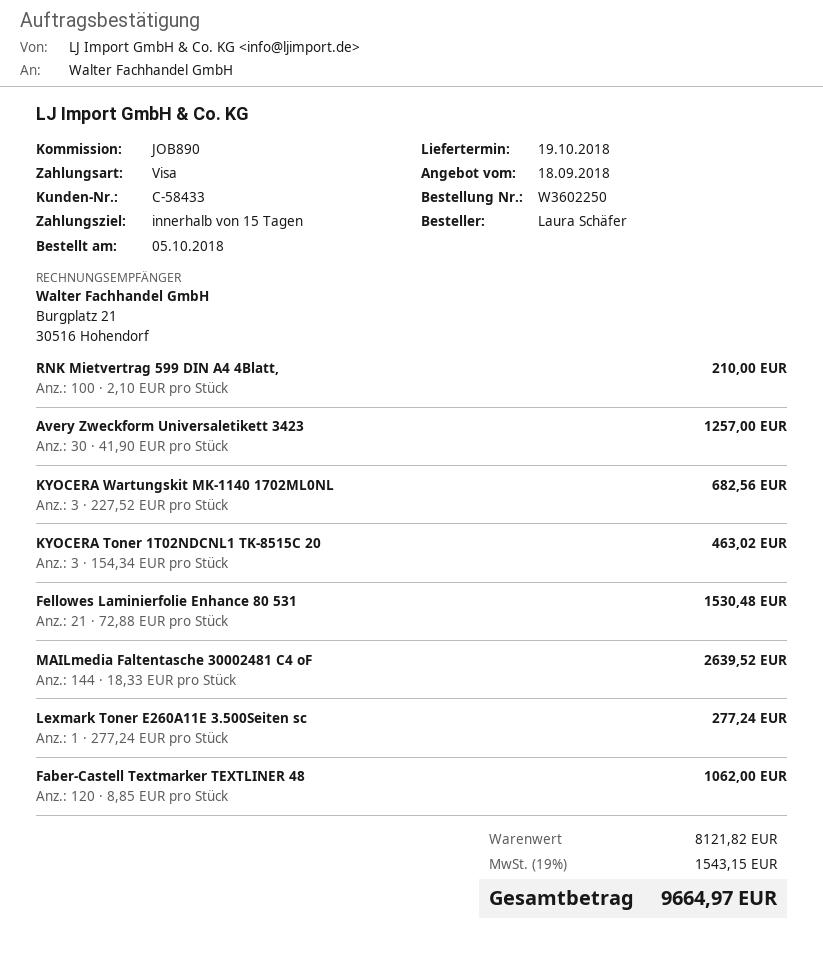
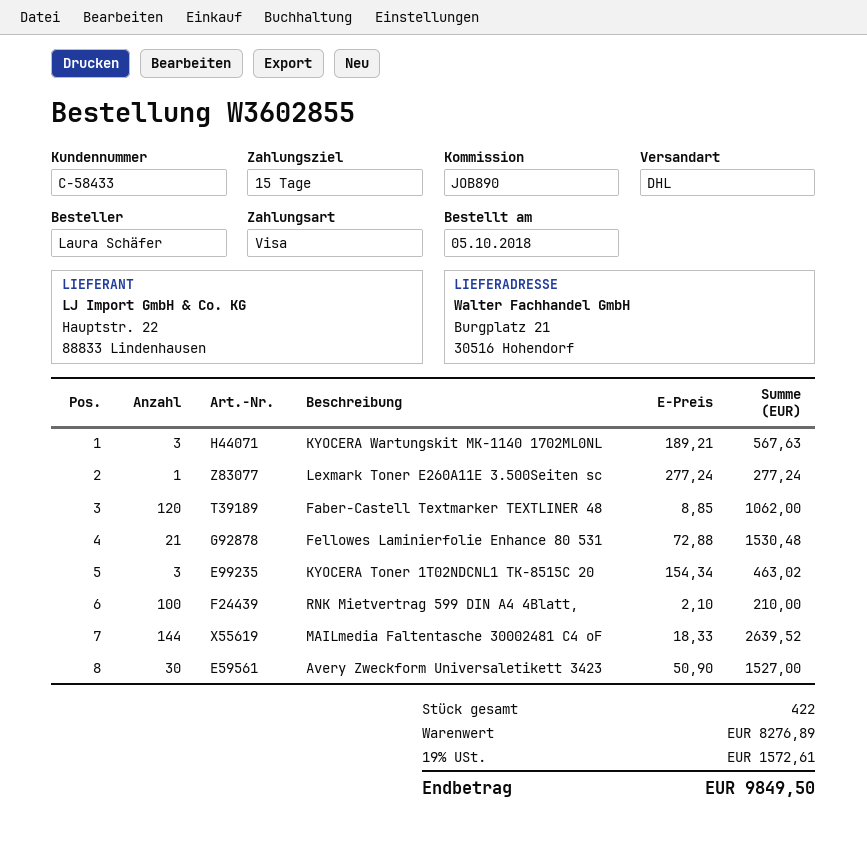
order number: W3602250 -> W3602855
Avery Zweckform Universaletikett 3423: 30 x 41.90 = 1257.00 -> 30 x 50.90 = 1527.00
KYOCERA Wartungskit MK-1140 1702ML0NL: 3 x 227.52 = 682.56 -> 3 x 189.21 = 567.63
subtotal: 8121.82 -> 8276.89
tax: 19% = 1543.15 -> 19% = 1572.61
total: 9664.97 -> 9849.50

